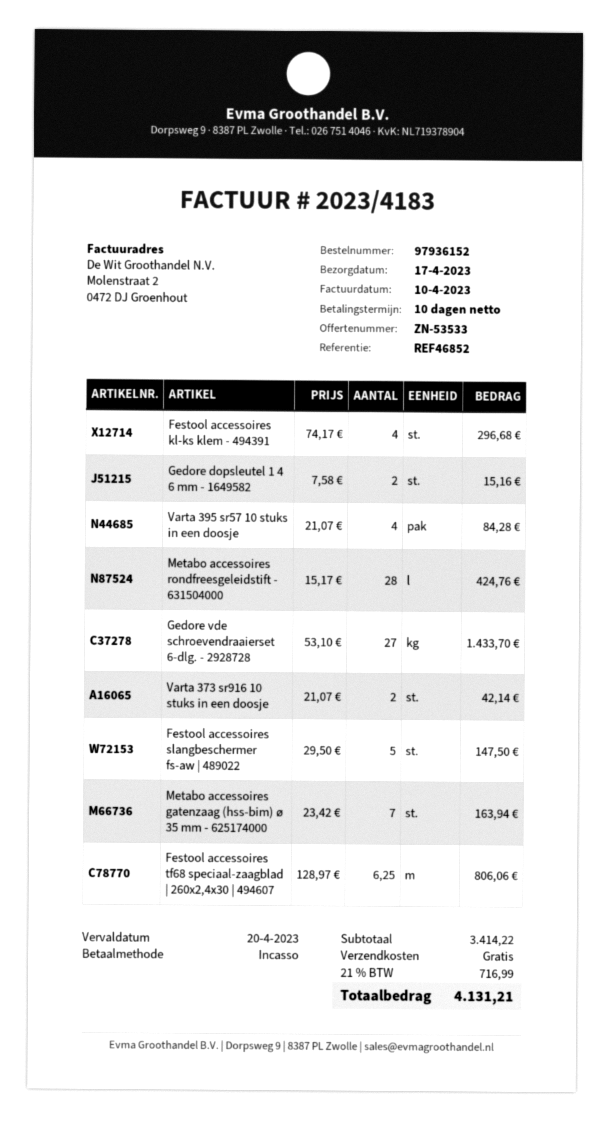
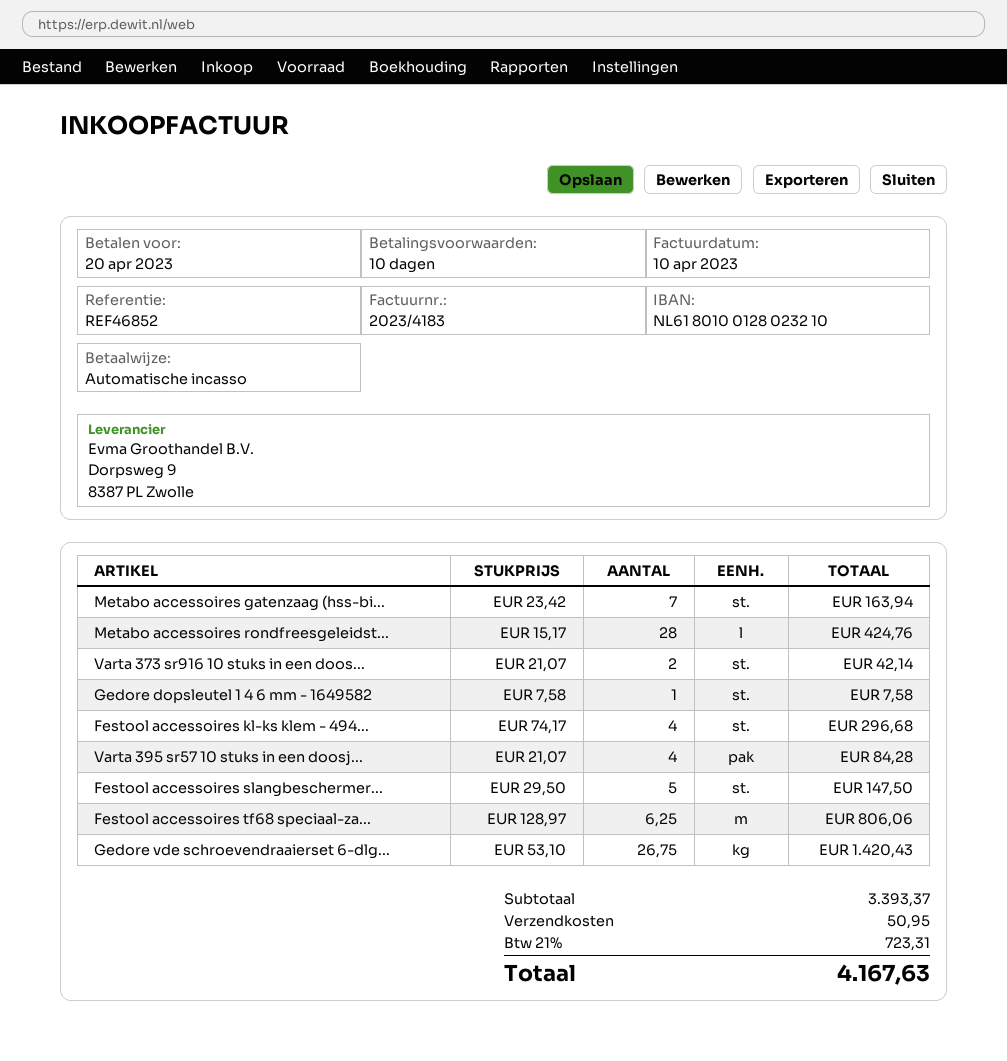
Gedore dopsleutel 1 4 6 mm - 1649582: 2 x 7.58 = 15.16 -> 1 x 7.58 = 7.58
Gedore vde schroevendraaierset 6-dlg. - 2928728: 27 x 53.10 = 1433.70 -> 26.75 x 53.10 = 1420.43
subtotal: 3414.22 -> 3393.37
shipping: 0.00 -> 50.95
tax: 21% = 716.99 -> 21% = 723.31
total: 4131.21 -> 4167.63

